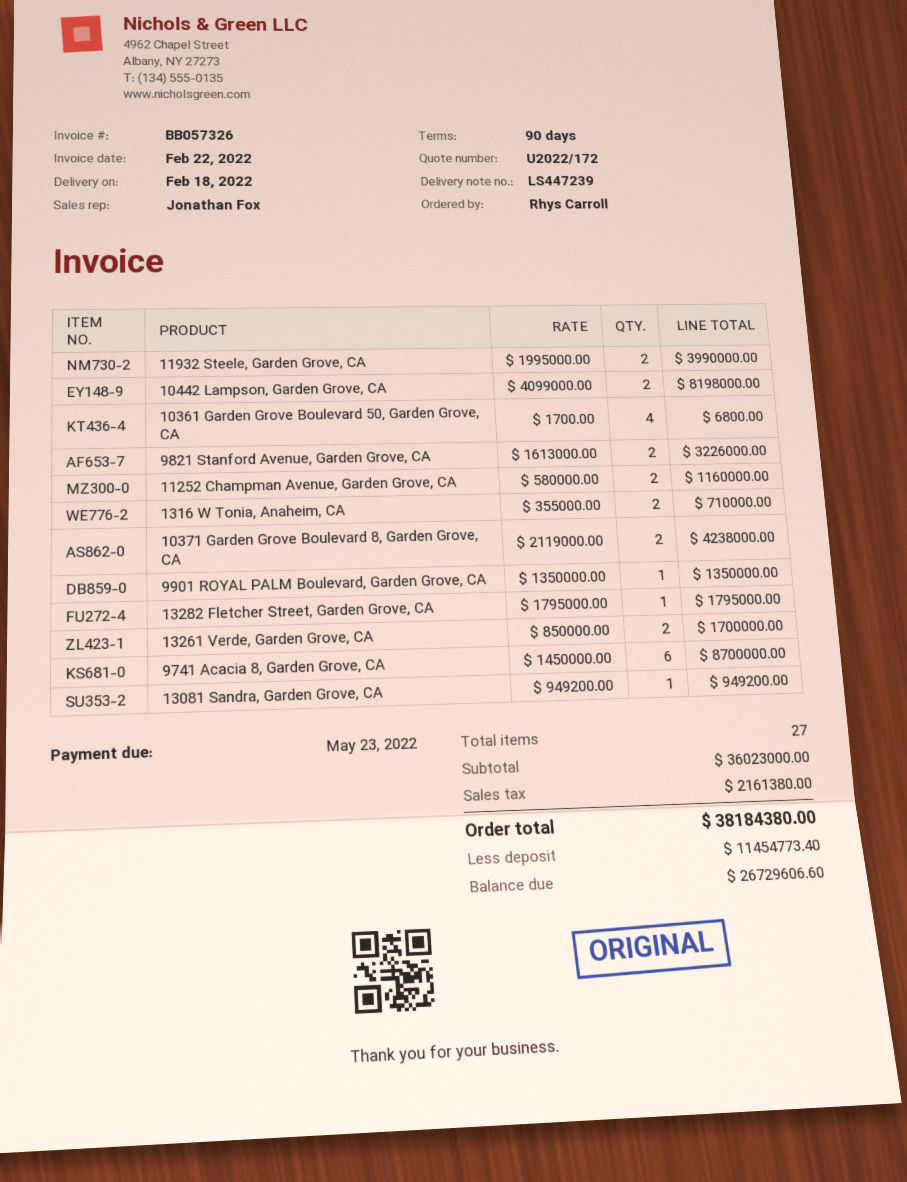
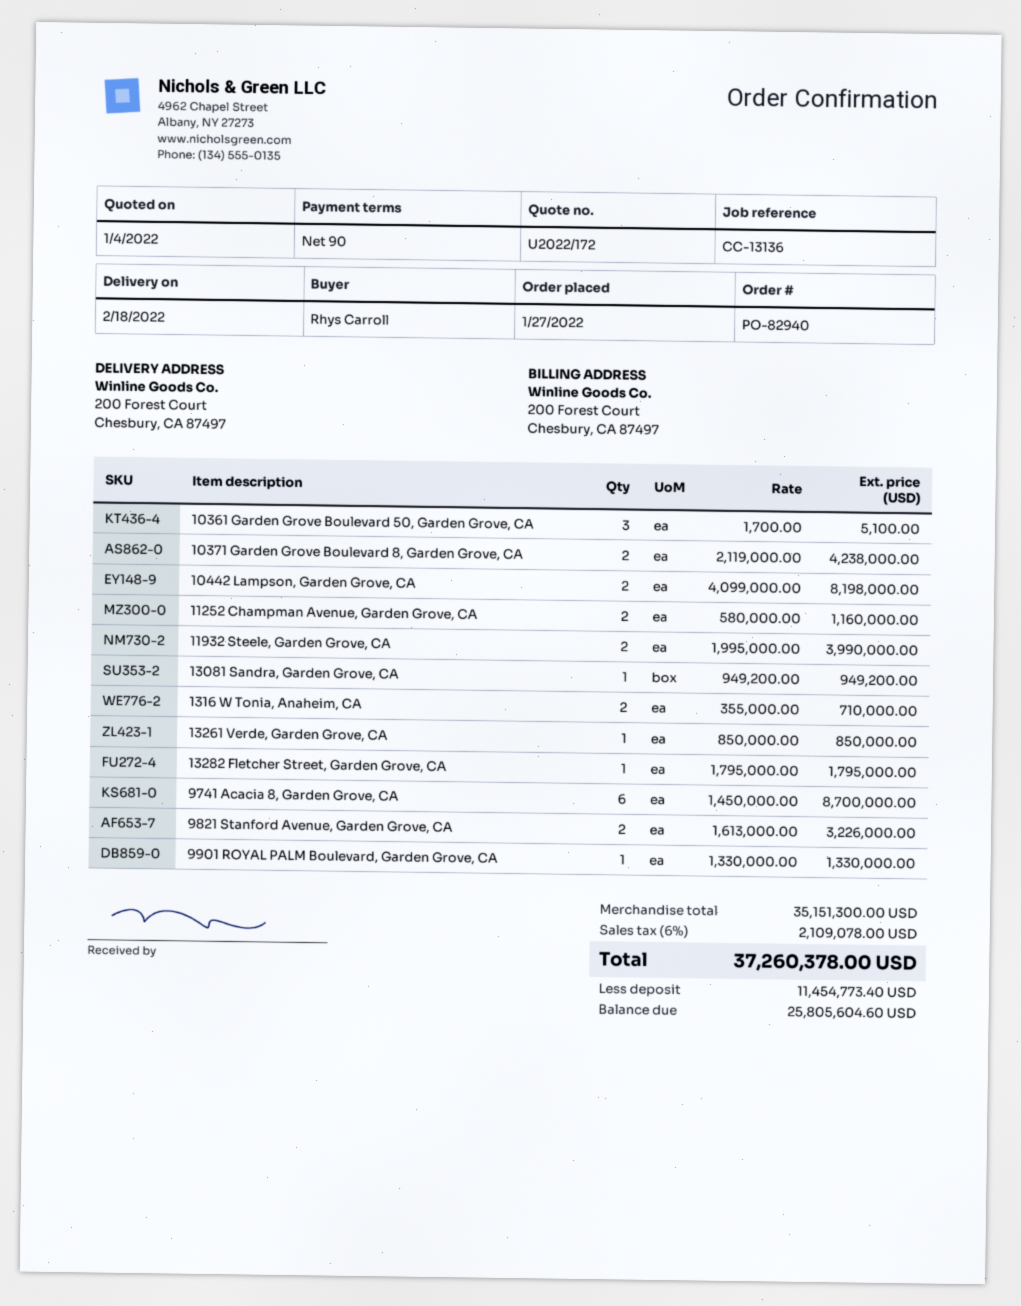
10361 Garden Grove Boulevard 50, Garden Grove, CA: 4 x 1700.00 = 6800.00 -> 3 x 1700.00 = 5100.00
9901 ROYAL PALM Boulevard, Garden Grove, CA: 1 x 1350000.00 = 1350000.00 -> 1 x 1330000.00 = 1330000.00
13261 Verde, Garden Grove, CA: 2 x 850000.00 = 1700000.00 -> 1 x 850000.00 = 850000.00
subtotal: 36023000.00 -> 35151300.00
tax: 2161380.00 -> 2109078.00
total: 38184380.00 -> 37260378.00
balance: 26729606.60 -> 25805604.60

